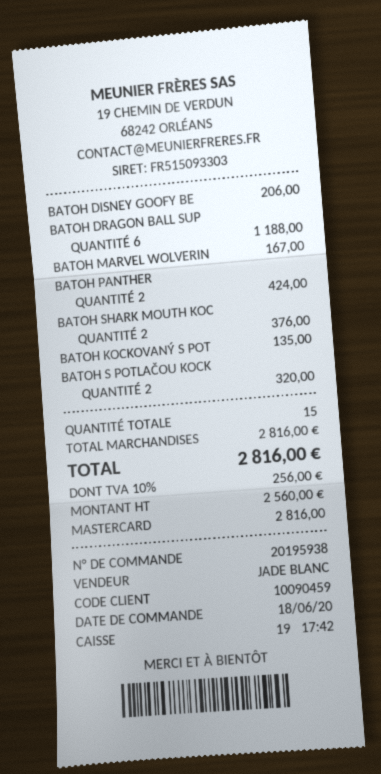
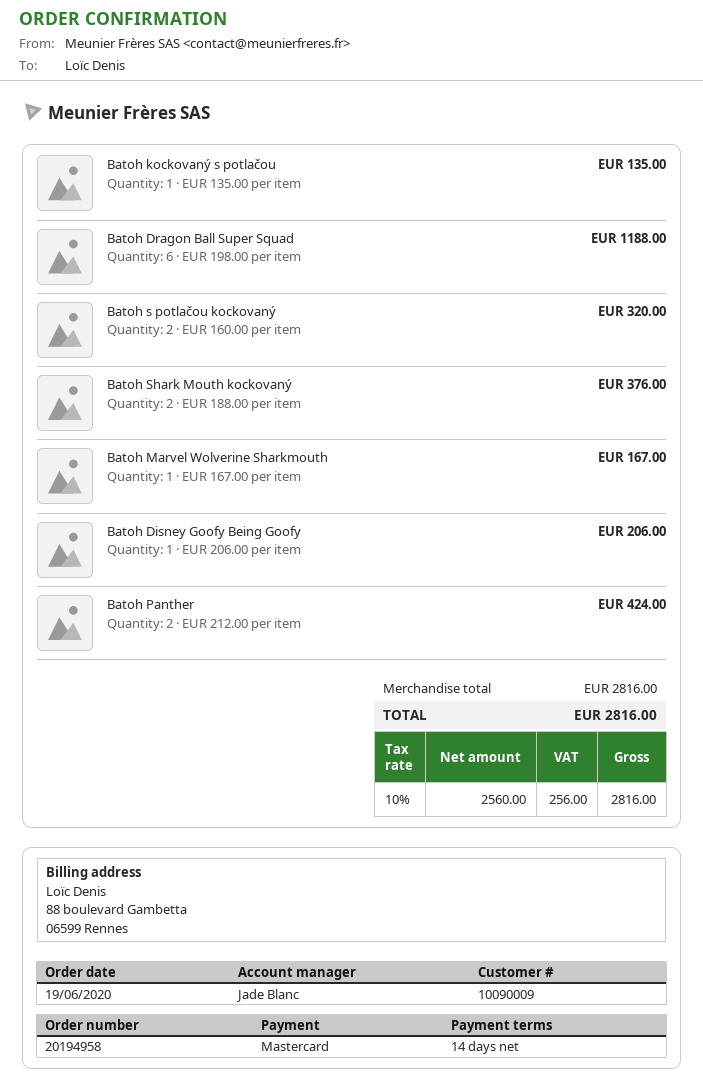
order number: 20195938 -> 20194958
order date: 2020-06-18 -> 2020-06-19
customer number: 10090459 -> 10090009

